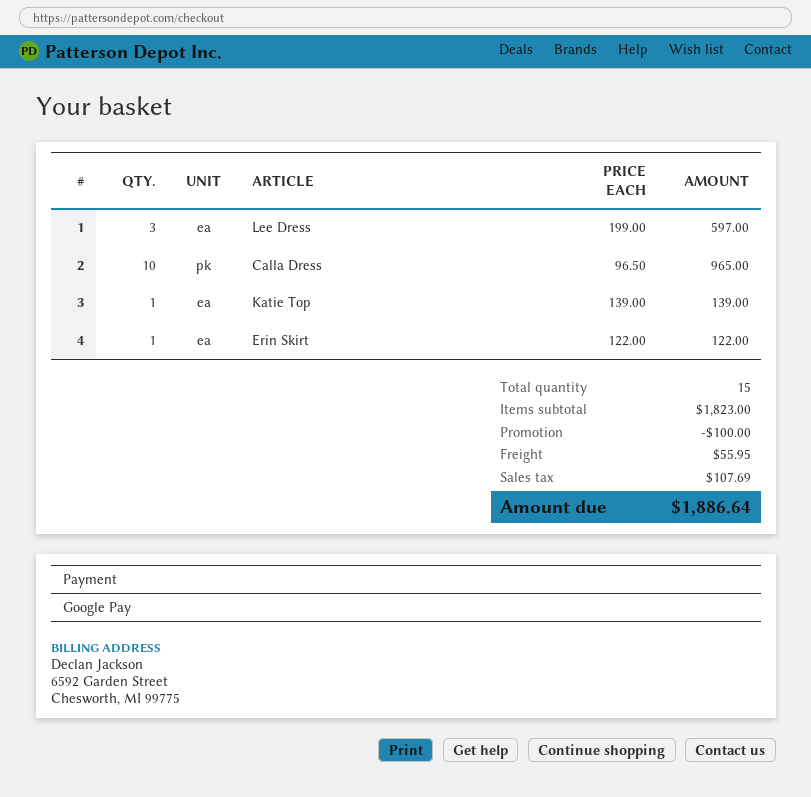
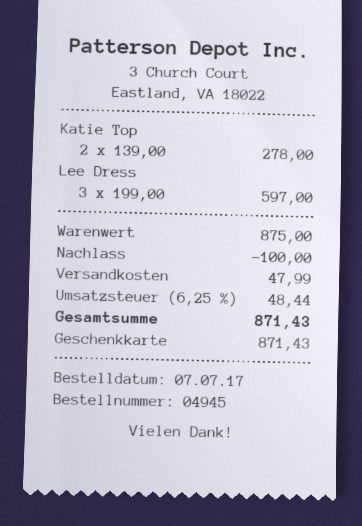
payment method: Google Pay -> gift card
Calla Dress: 10 x 96.50 = 965.00 -> none
Katie Top: 1 x 139.00 = 139.00 -> 2 x 139.00 = 278.00
Erin Skirt: 1 x 122.00 = 122.00 -> none
subtotal: 1823.00 -> 875.00
shipping: 55.95 -> 47.99
tax: 107.69 -> 48.44
total: 1886.64 -> 871.43

